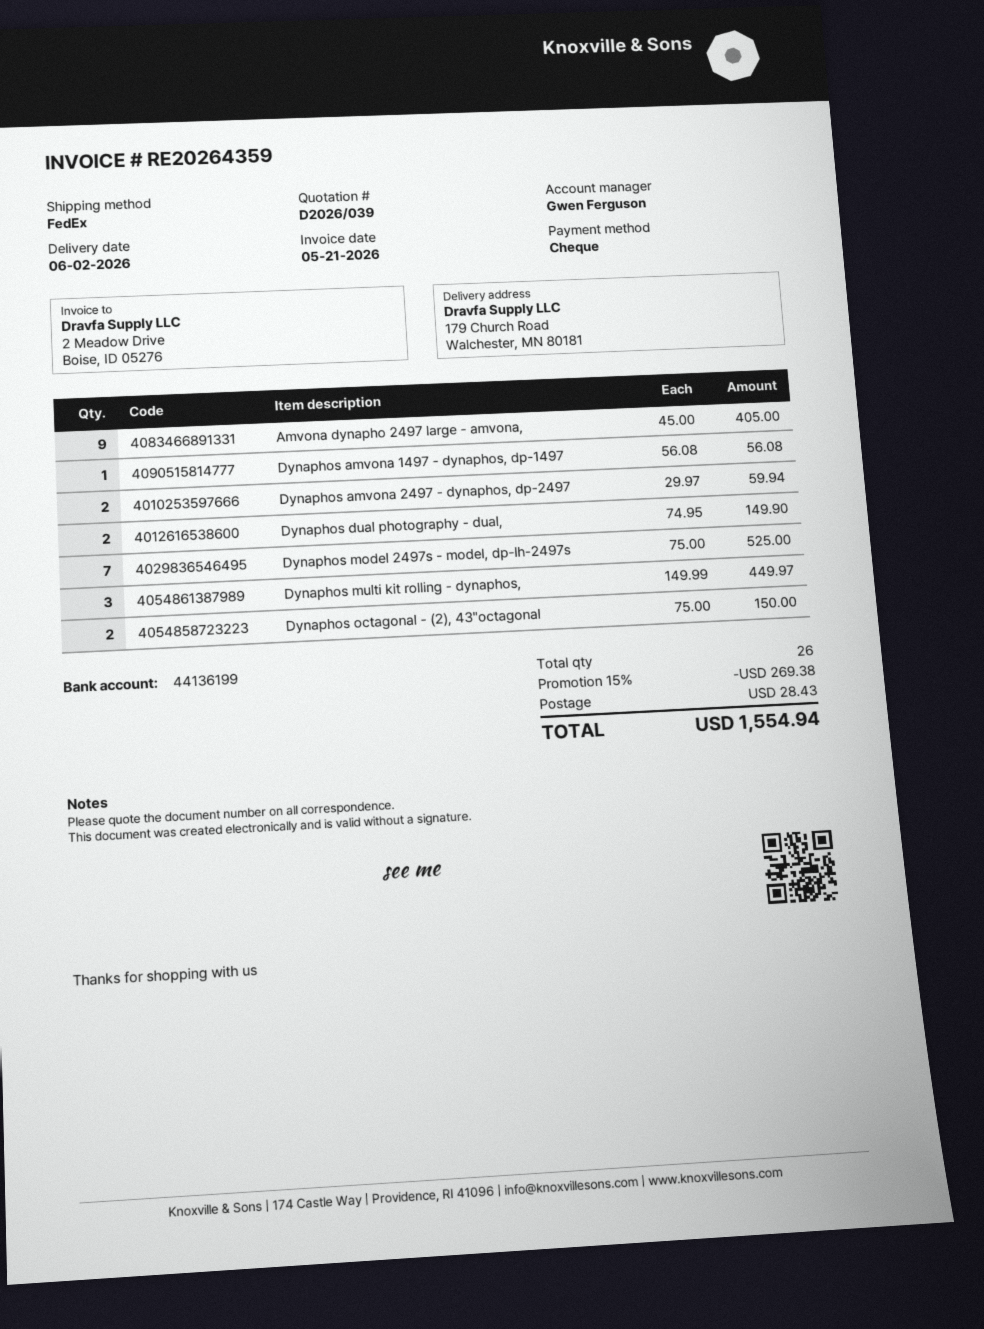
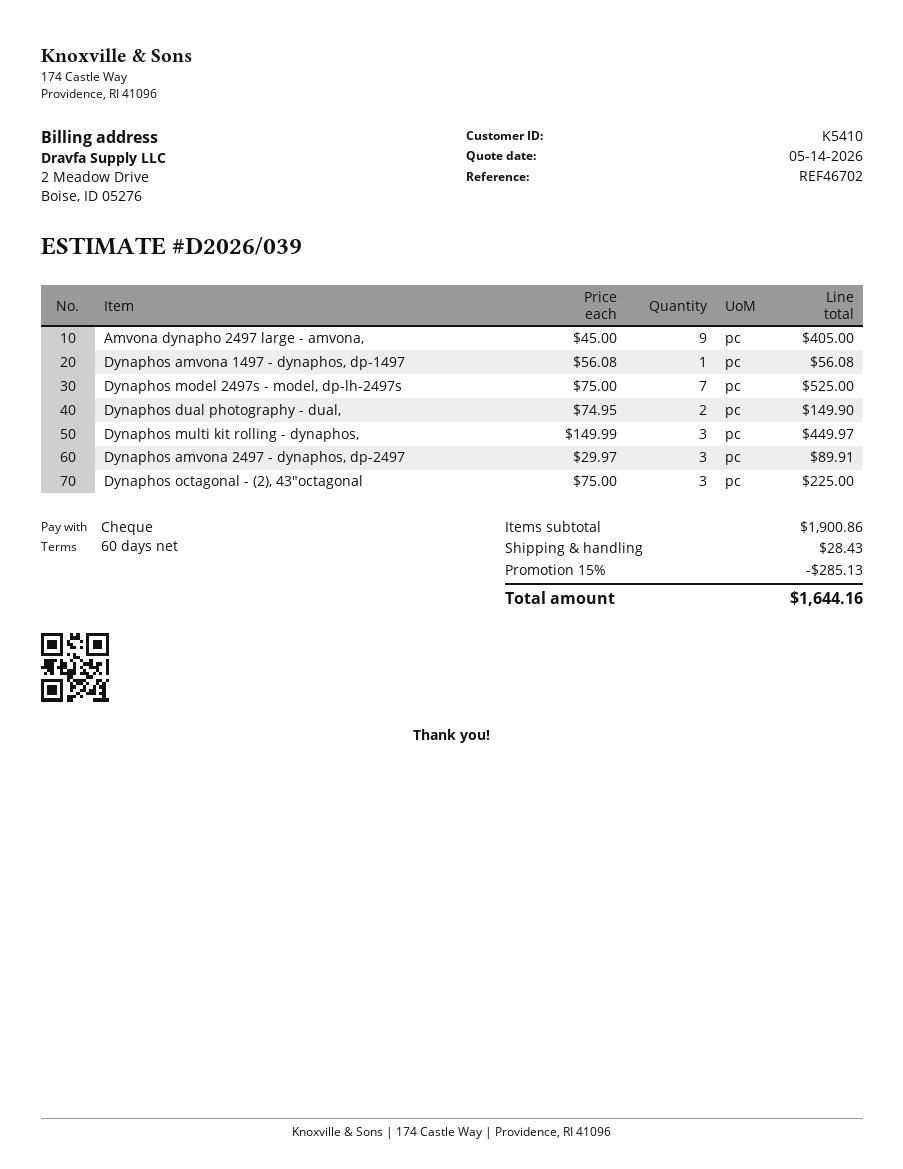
Dynaphos amvona 2497 - dynaphos, dp-2497: 2 x 29.97 = 59.94 -> 3 x 29.97 = 89.91
Dynaphos octagonal - (2), 43"octagonal: 2 x 75.00 = 150.00 -> 3 x 75.00 = 225.00
discount: 15% = 269.38 -> 15% = 285.13
total: 1554.94 -> 1644.16

